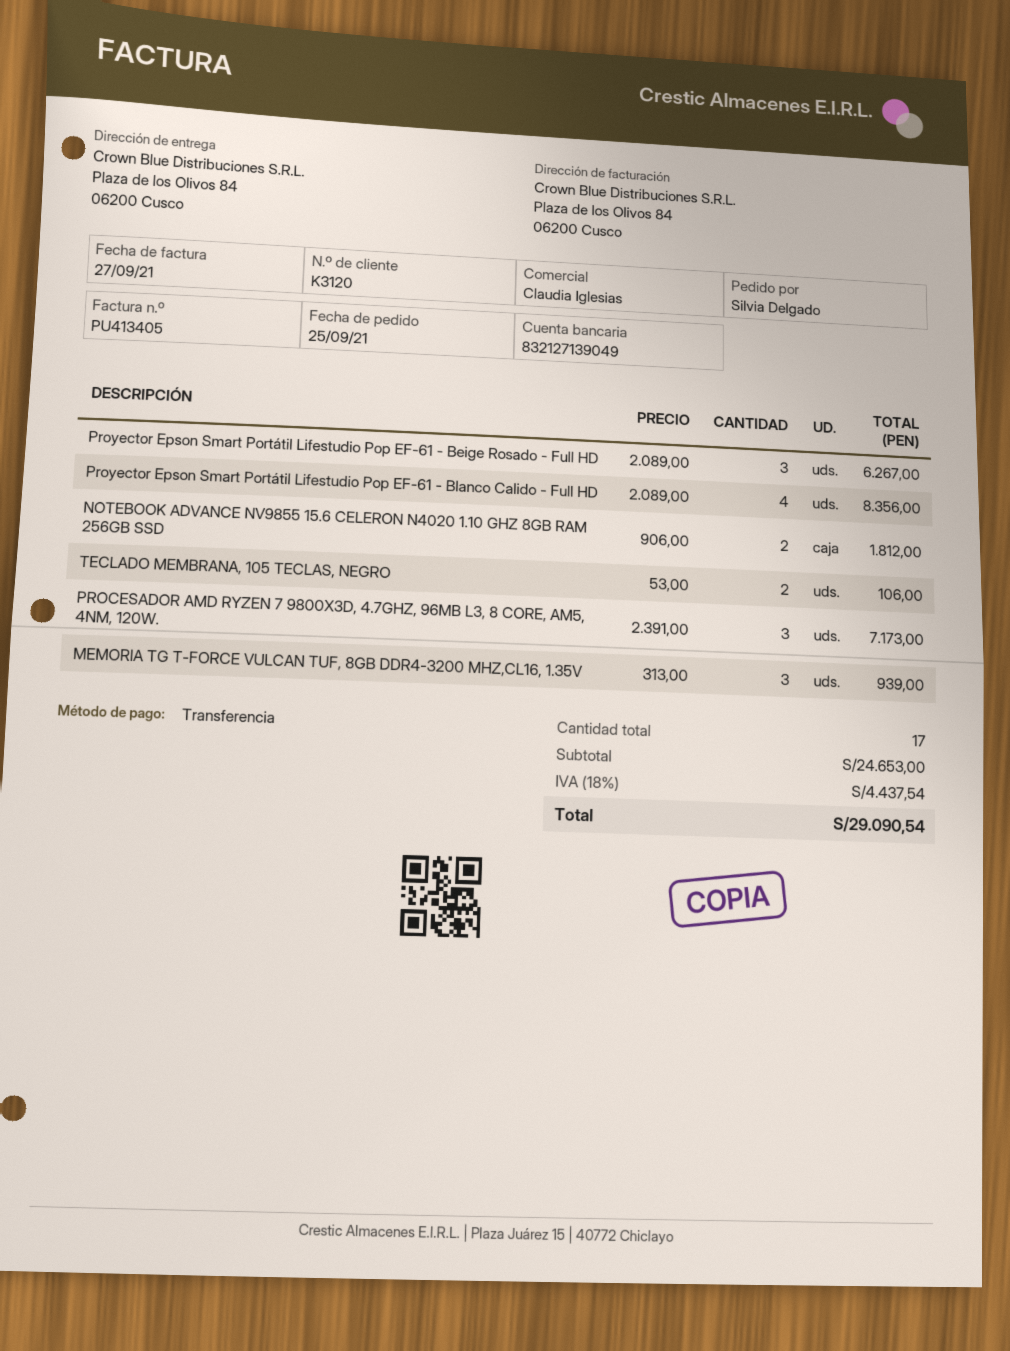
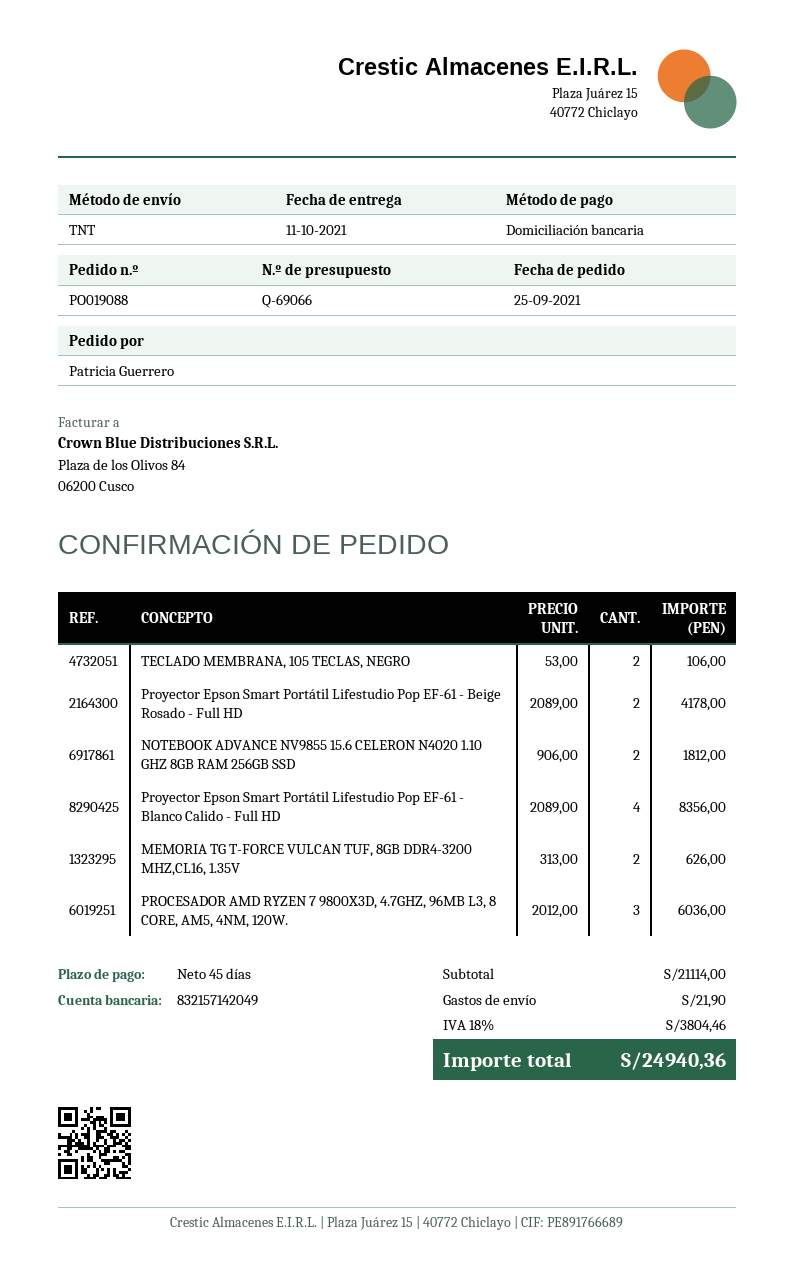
ordered by: Silvia Delgado -> Patricia Guerrero
payment method: bank transfer -> direct debit
bank account: 832127139049 -> 832157142049
Proyector Epson Smart Portátil Lifestudio Pop EF-61 - Beige Rosado - Full HD: 3 x 2089.00 = 6267.00 -> 2 x 2089.00 = 4178.00
PROCESADOR AMD RYZEN 7 9800X3D, 4.7GHZ, 96MB L3, 8 CORE, AM5, 4NM, 120W.: 3 x 2391.00 = 7173.00 -> 3 x 2012.00 = 6036.00
MEMORIA TG T-FORCE VULCAN TUF, 8GB DDR4-3200 MHZ,CL16, 1.35V: 3 x 313.00 = 939.00 -> 2 x 313.00 = 626.00
subtotal: 24653.00 -> 21114.00
shipping: none -> 21.90
tax: 18% = 4437.54 -> 18% = 3804.46
total: 29090.54 -> 24940.36

